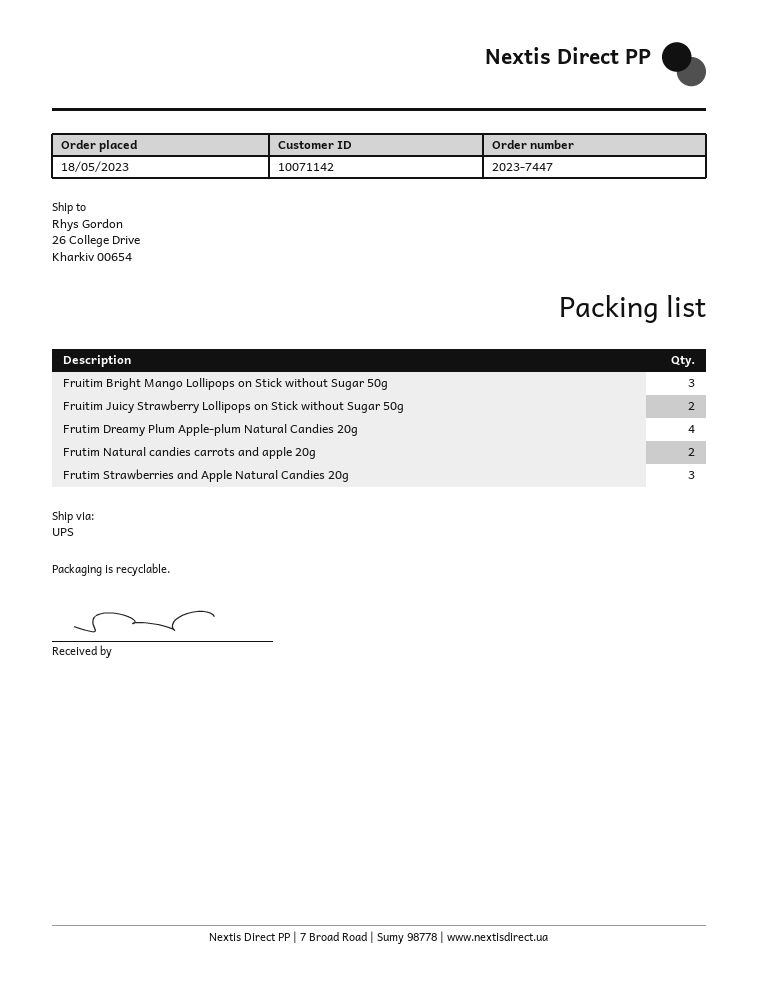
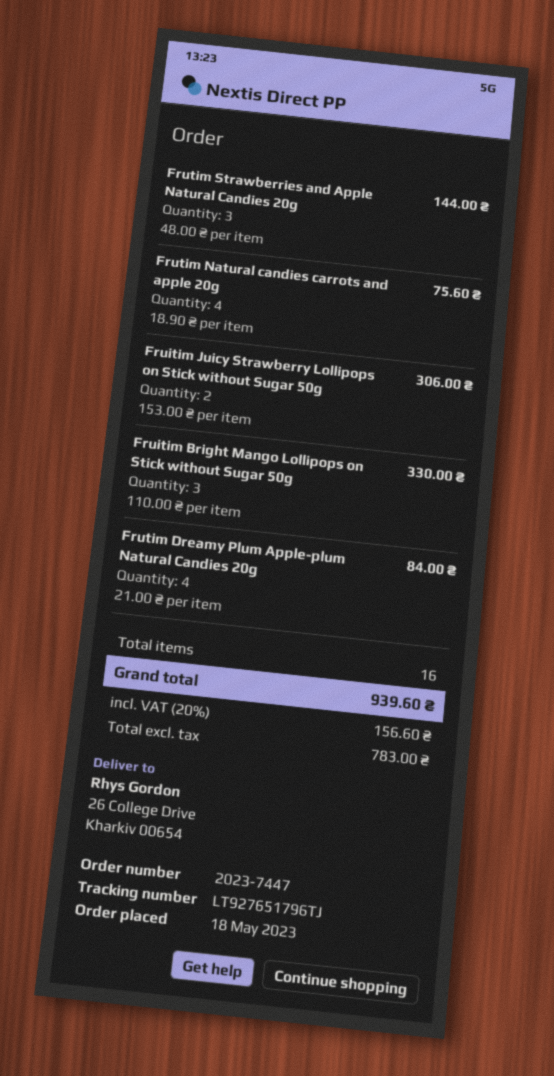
Frutim Natural candies carrots and apple 20g: 2 -> 4

